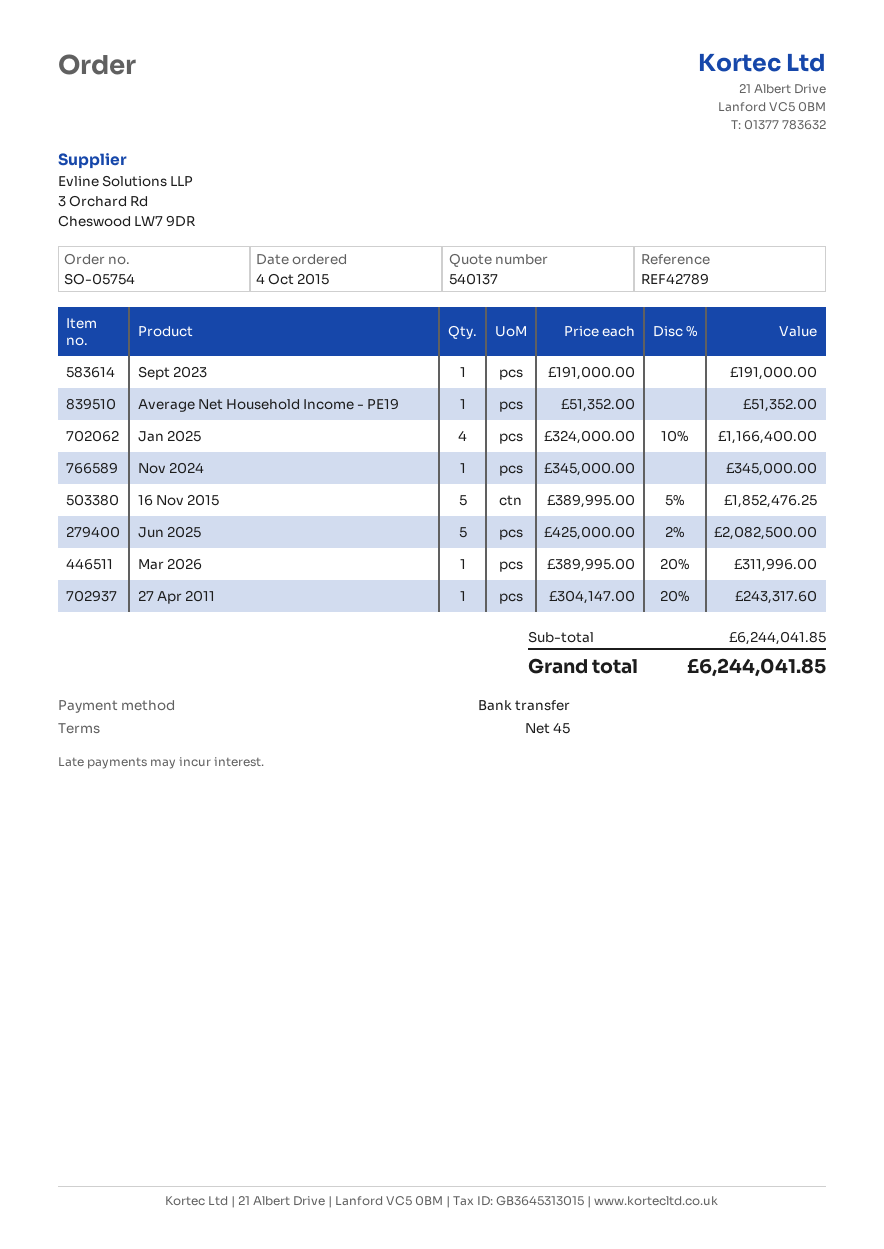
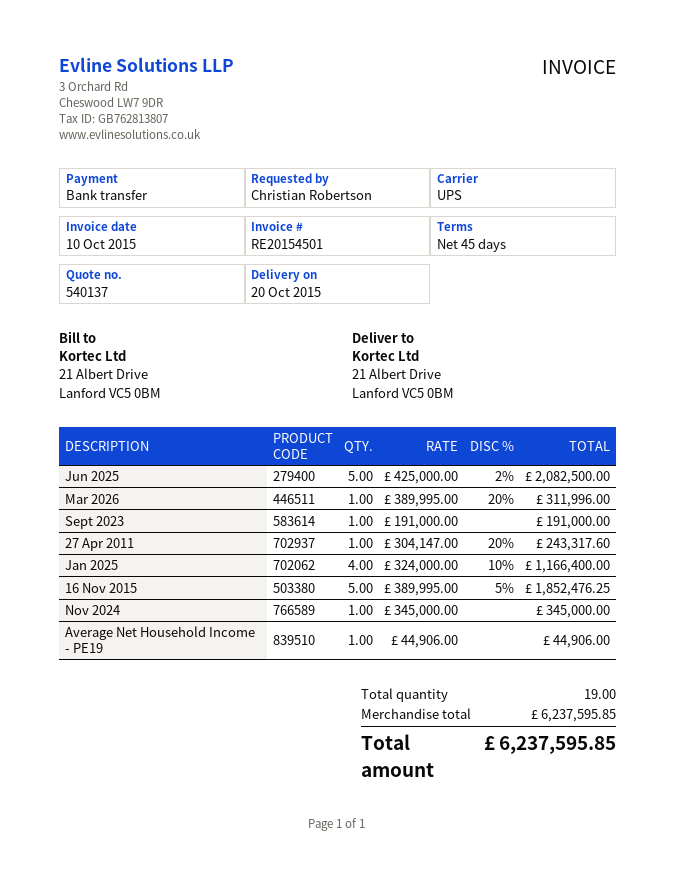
Average Net Household Income - PE19: 1 x 51352.00 = 51352.00 -> 1 x 44906.00 = 44906.00
subtotal: 6244041.85 -> 6237595.85
total: 6244041.85 -> 6237595.85

